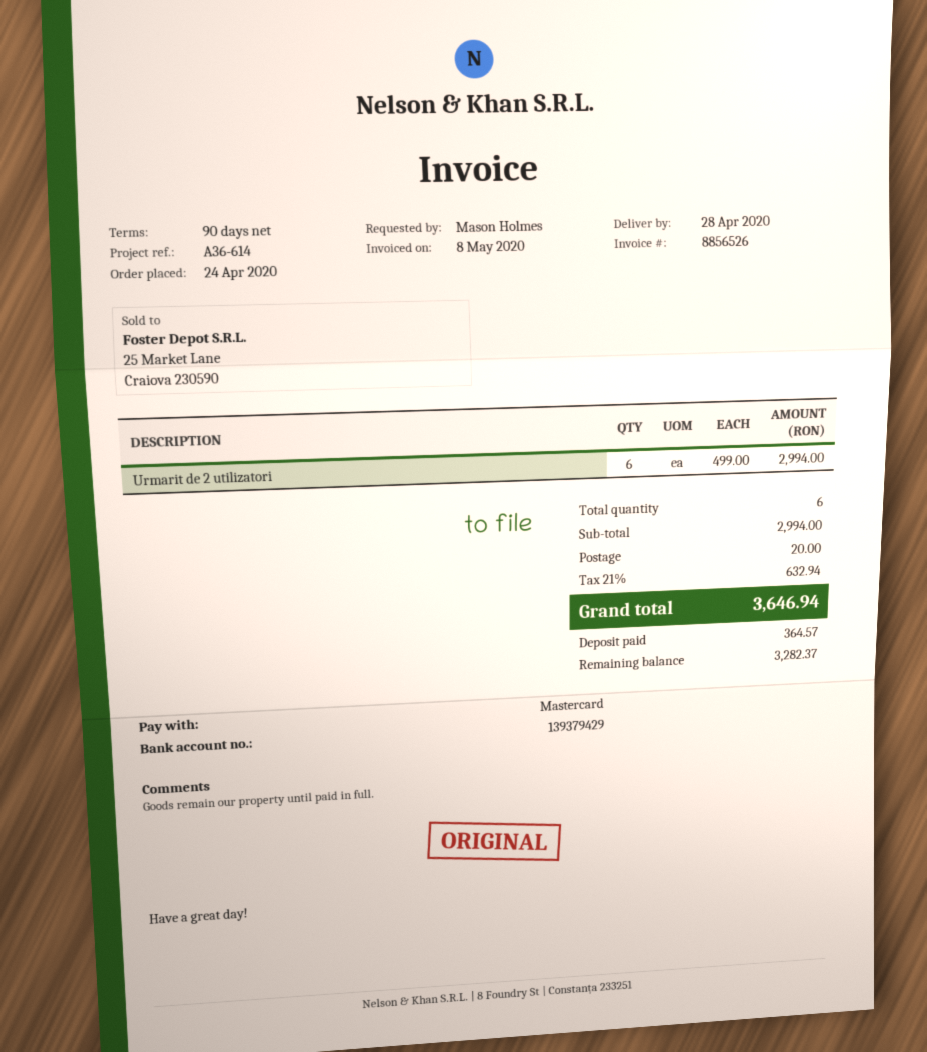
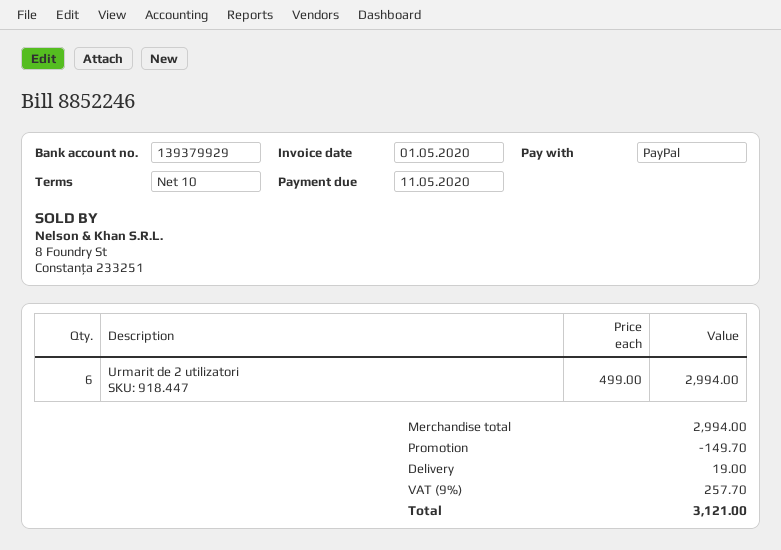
invoice number: 8856526 -> 8852246
invoice date: 2020-05-08 -> 2020-05-01
payment terms: 90 days -> 10 days
payment method: Mastercard -> PayPal
bank account: 139379429 -> 139379929
discount: none -> 149.70
shipping: 20.00 -> 19.00
tax: 21% = 632.94 -> 9% = 257.70
total: 3646.94 -> 3121.00

